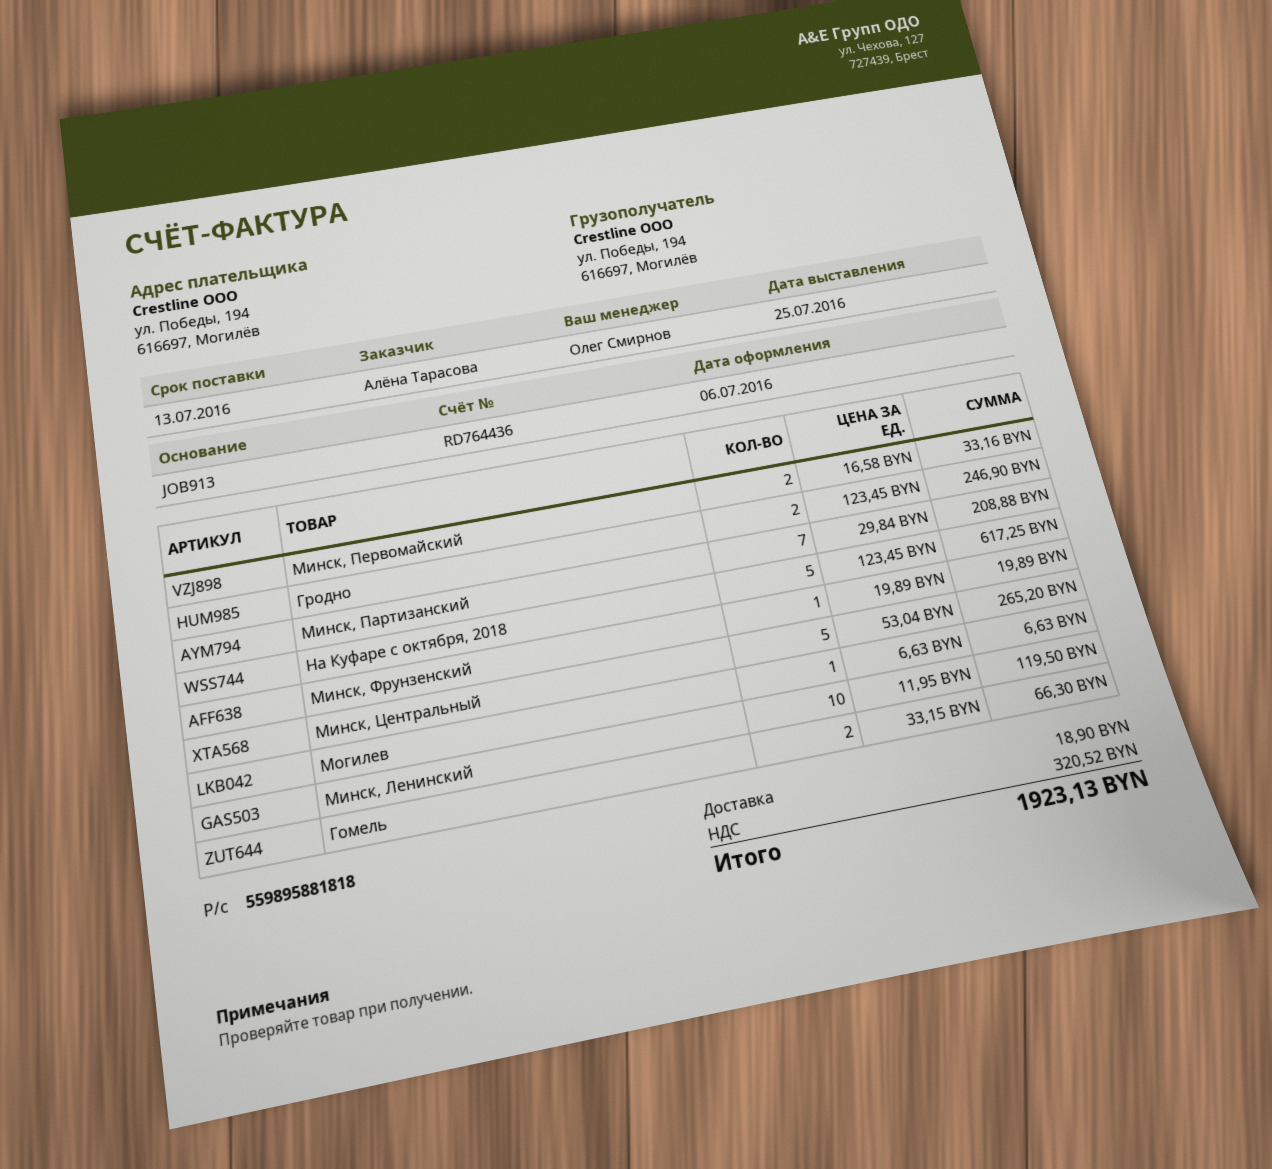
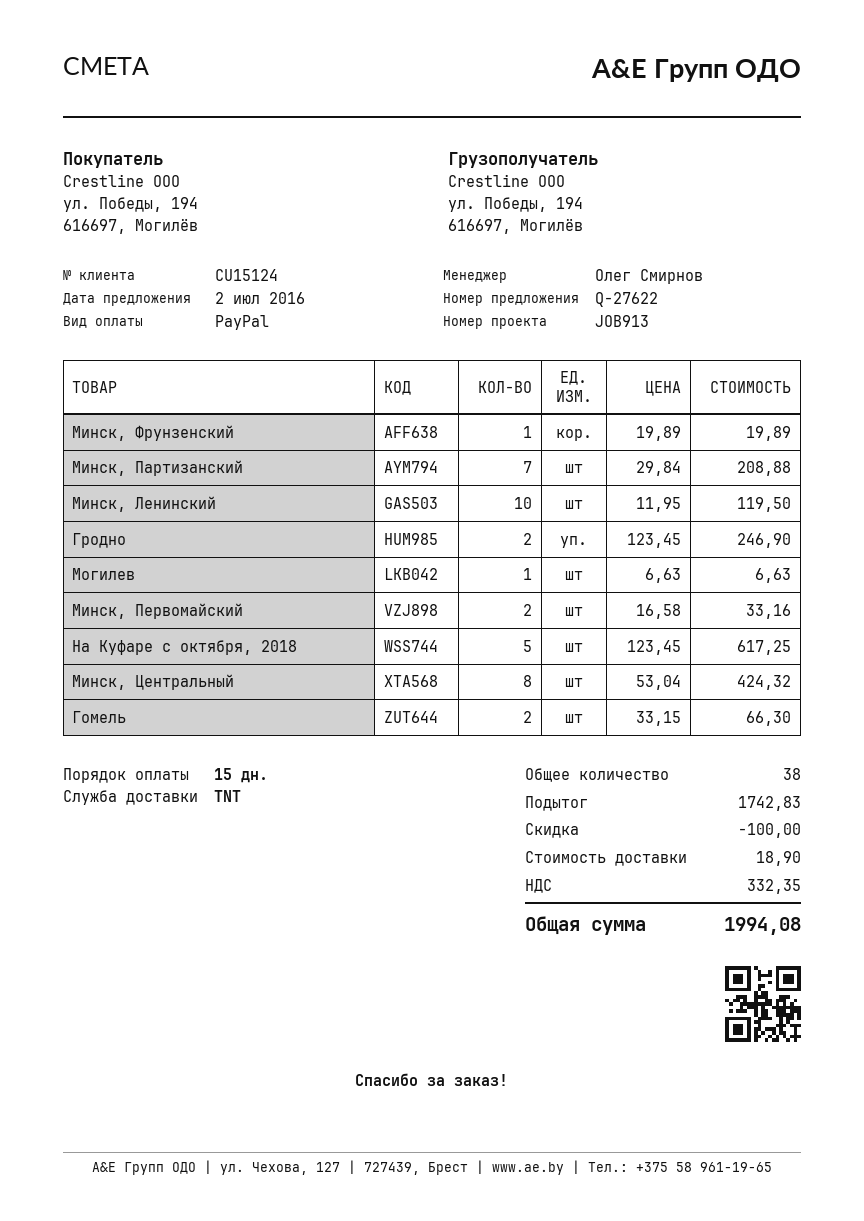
Минск, Центральный: 5 x 53.04 = 265.20 -> 8 x 53.04 = 424.32
discount: none -> 100.00
tax: 320.52 -> 332.35
total: 1923.13 -> 1994.08

